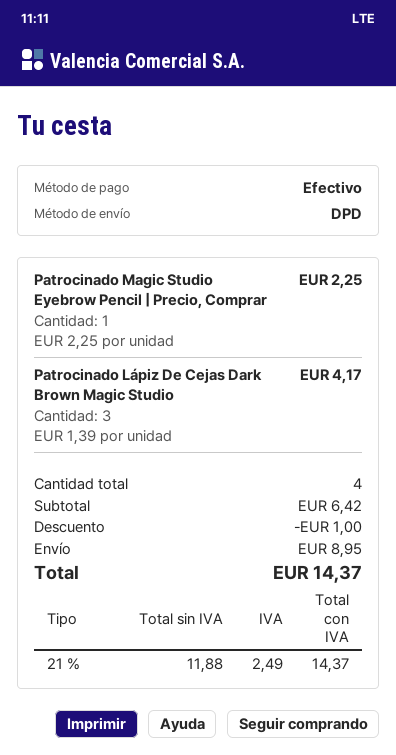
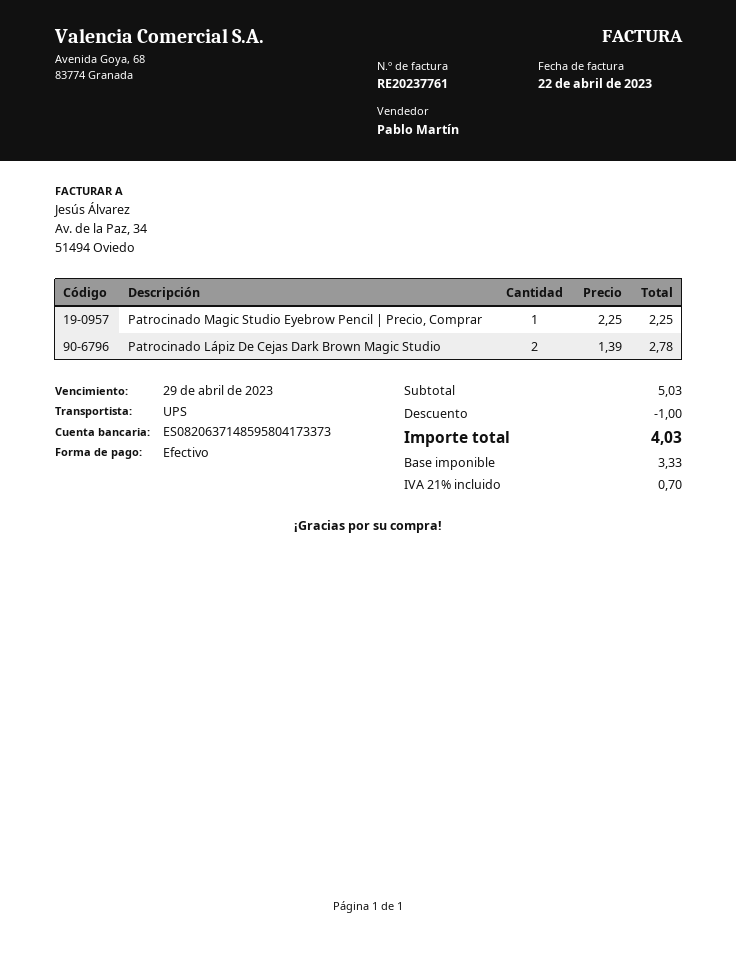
shipping method: DPD -> UPS
Patrocinado Lápiz De Cejas Dark Brown Magic Studio: 3 x 1.39 = 4.17 -> 2 x 1.39 = 2.78
subtotal: 6.42 -> 5.03
shipping: 8.95 -> none
net: 11.88 -> 3.33
tax: 21% = 2.49 -> 21% = 0.70
total: 14.37 -> 4.03

